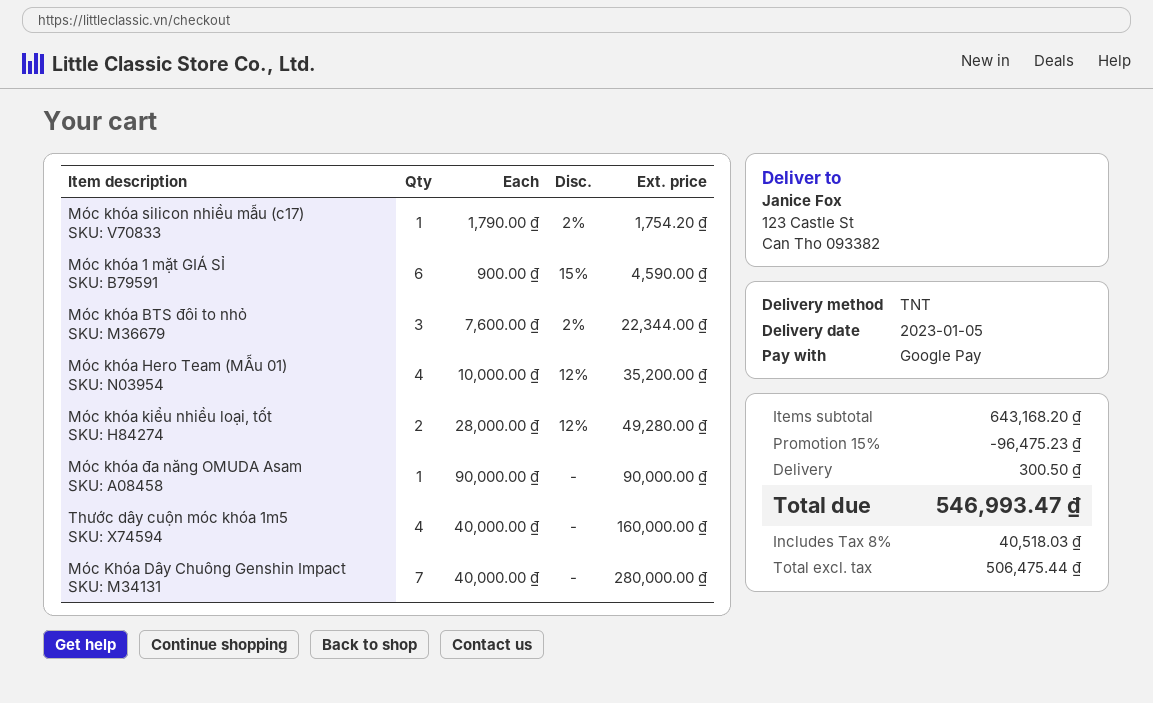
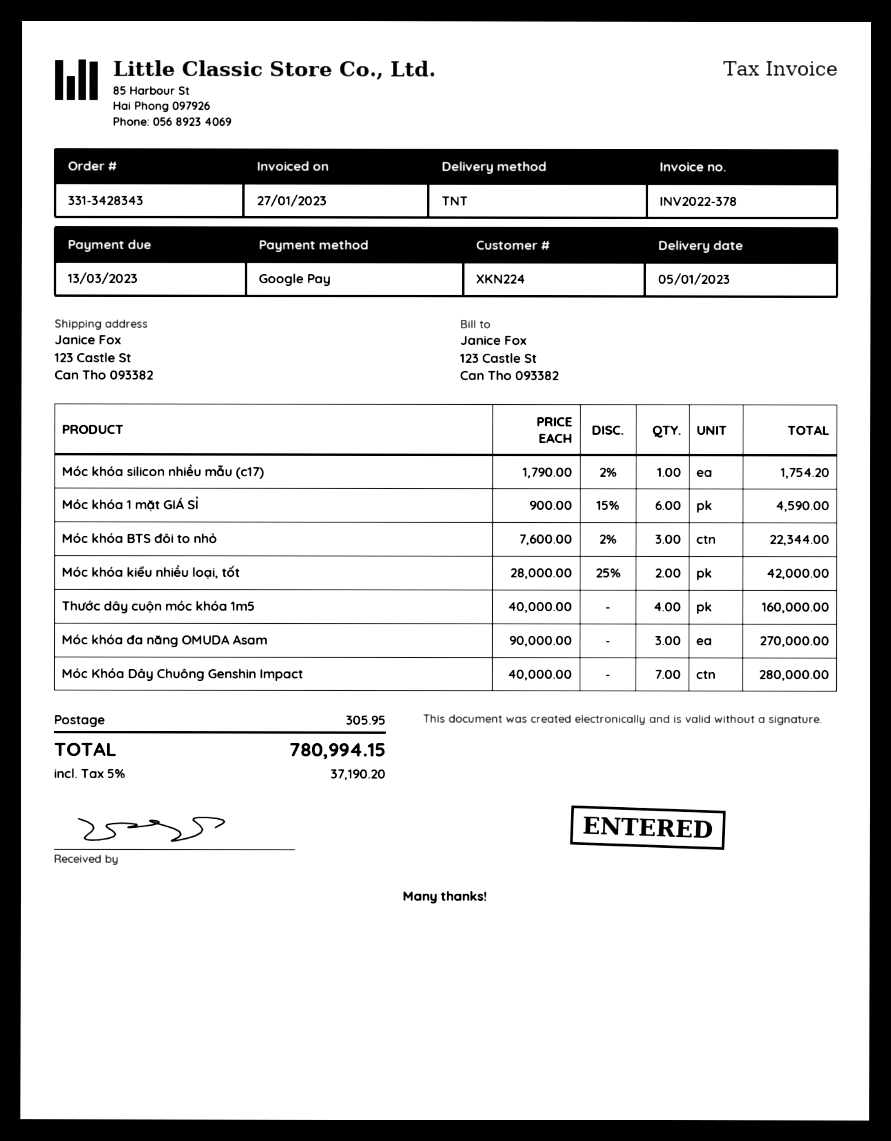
Móc khóa Hero Team (MẪu 01): 4 x 10000.00 - 12% = 35200.00 -> none
Móc khóa kiểu nhiều loại, tốt: 2 x 28000.00 - 12% = 49280.00 -> 2 x 28000.00 - 25% = 42000.00
Móc khóa đa năng OMUDA Asam: 1 x 90000.00 = 90000.00 -> 3 x 90000.00 = 270000.00
discount: 15% = 96475.23 -> none
shipping: 300.50 -> 305.95
tax: 8% = 40518.03 -> 5% = 37190.20
total: 546993.47 -> 780994.15

